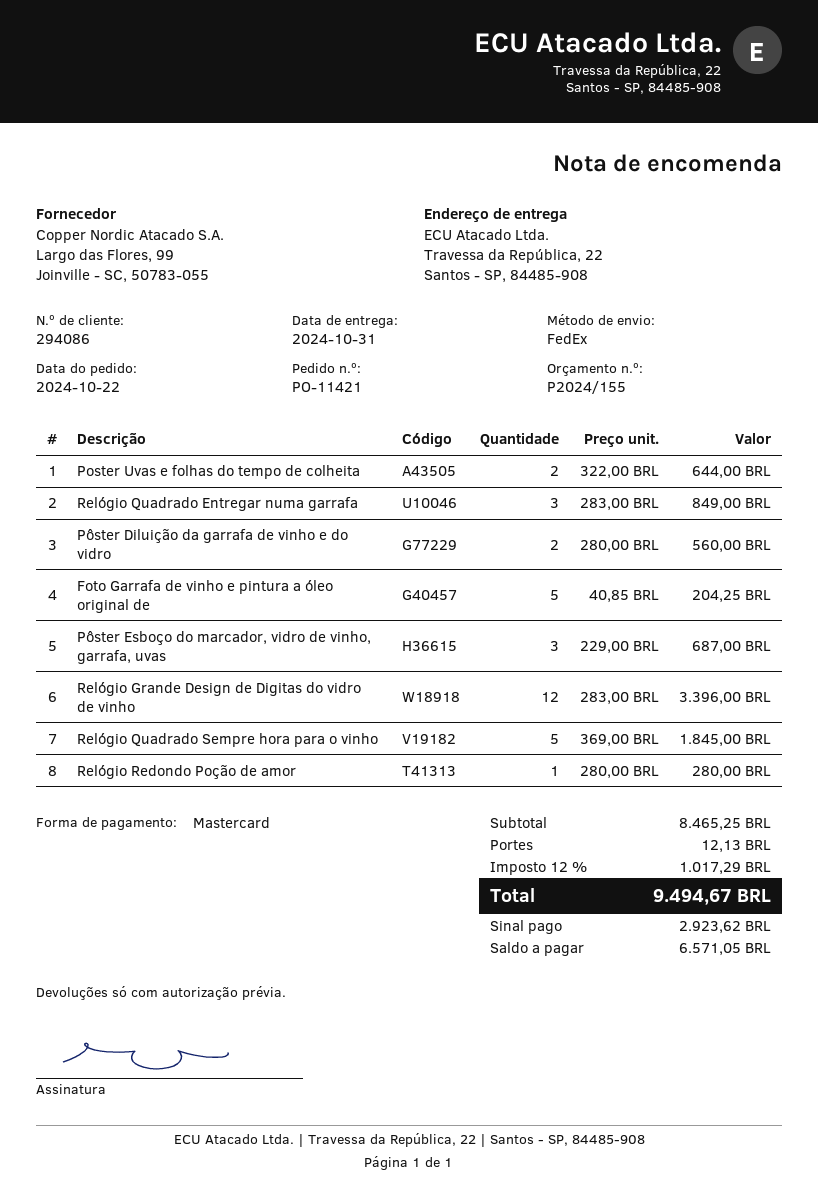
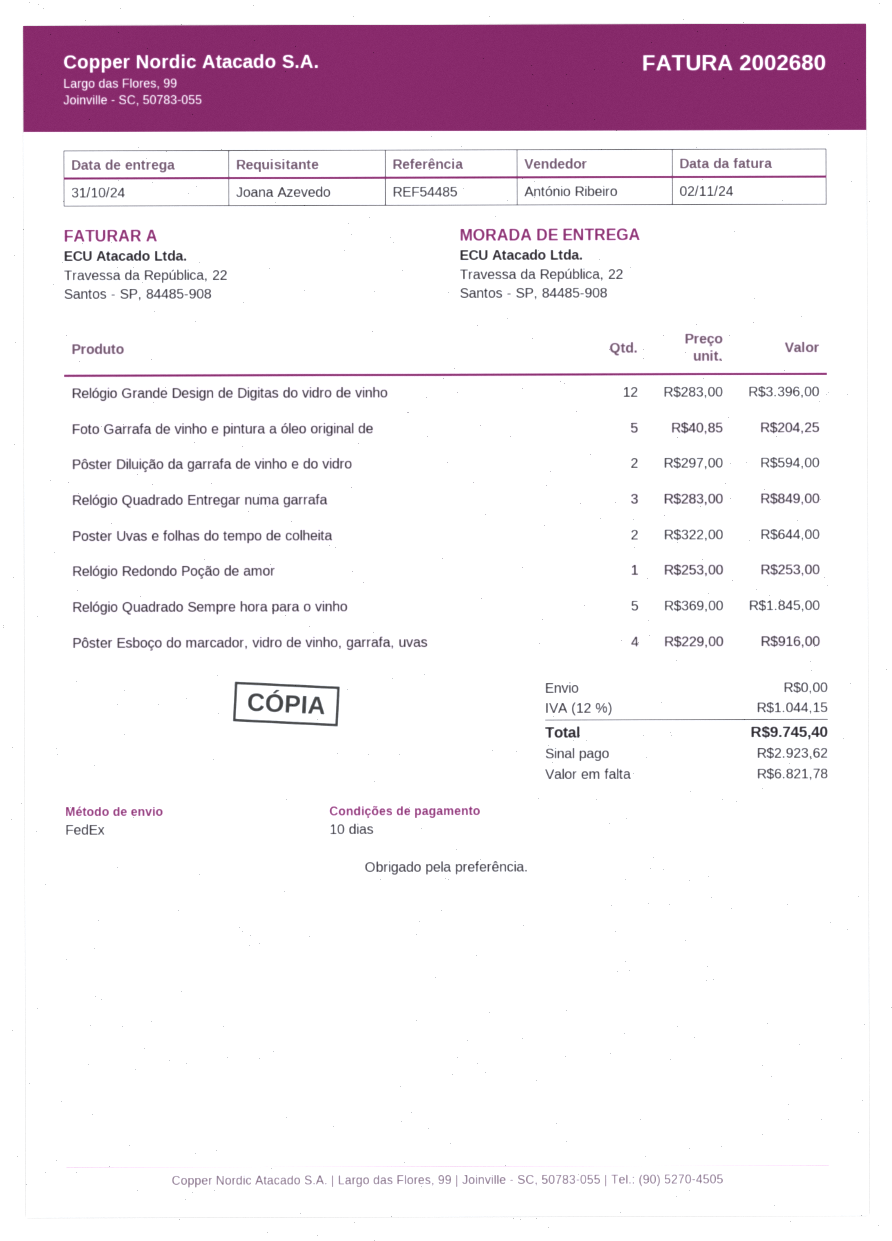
Pôster Diluição da garrafa de vinho e do vidro: 2 x 280.00 = 560.00 -> 2 x 297.00 = 594.00
Pôster Esboço do marcador, vidro de vinho, garrafa, uvas: 3 x 229.00 = 687.00 -> 4 x 229.00 = 916.00
Relógio Redondo Poção de amor: 1 x 280.00 = 280.00 -> 1 x 253.00 = 253.00
shipping: 12.13 -> 0.00
tax: 12% = 1017.29 -> 12% = 1044.15
total: 9494.67 -> 9745.40
balance: 6571.05 -> 6821.78

